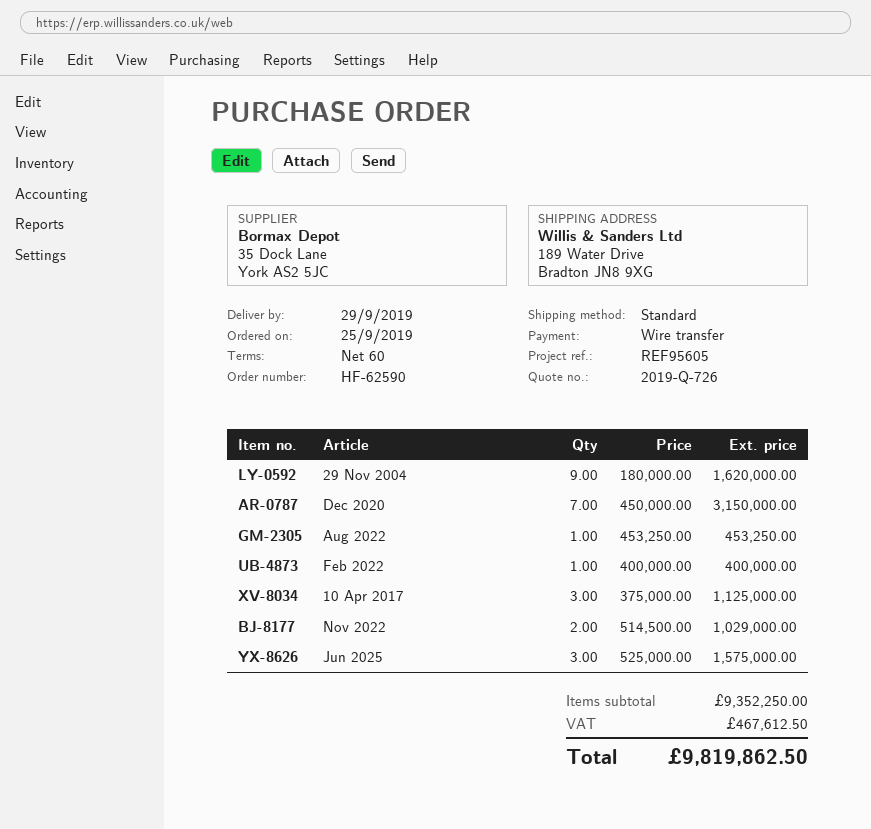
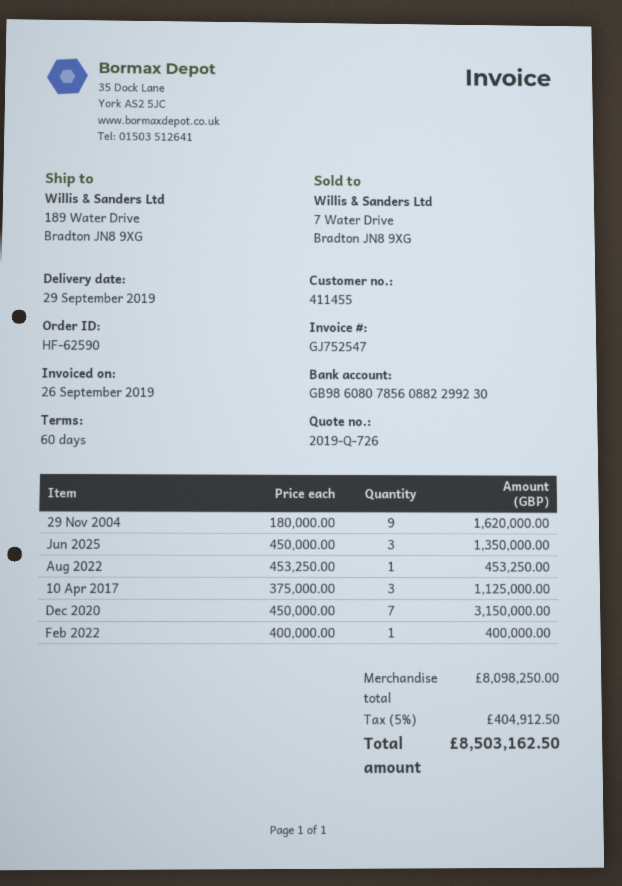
Nov 2022: 2 x 514500.00 = 1029000.00 -> none
Jun 2025: 3 x 525000.00 = 1575000.00 -> 3 x 450000.00 = 1350000.00
subtotal: 9352250.00 -> 8098250.00
tax: 467612.50 -> 404912.50
total: 9819862.50 -> 8503162.50

